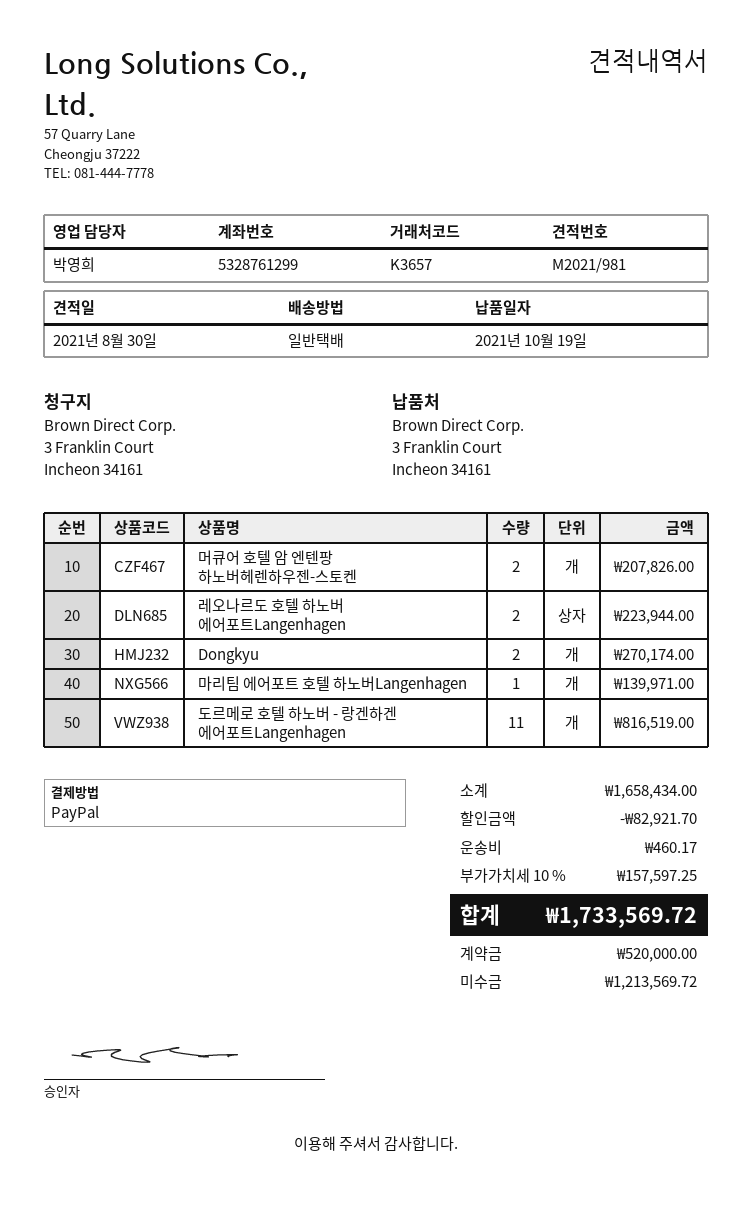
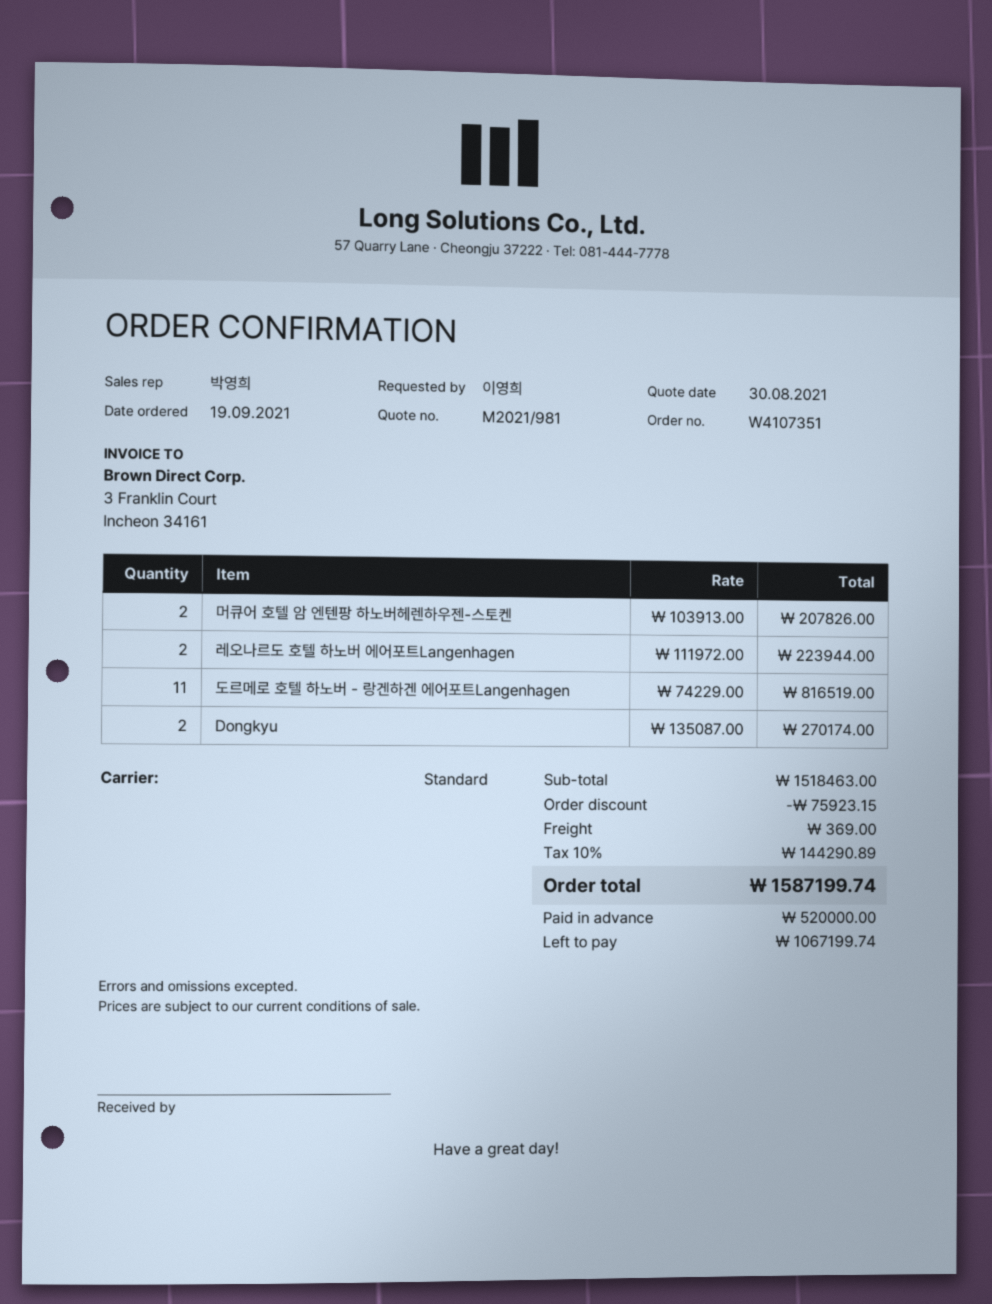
마리팀 에어포트 호텔 하노버Langenhagen: 1 for 139971.00 -> none
subtotal: 1658434.00 -> 1518463.00
discount: 82921.70 -> 75923.15
shipping: 460.17 -> 369.00
tax: 10% = 157597.25 -> 10% = 144290.89
total: 1733569.72 -> 1587199.74
balance: 1213569.72 -> 1067199.74

